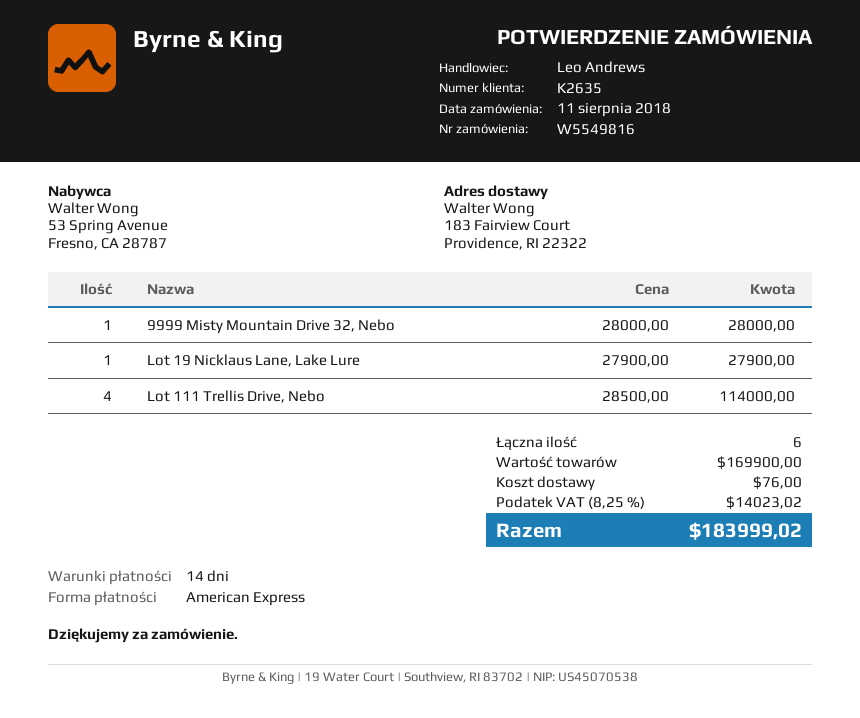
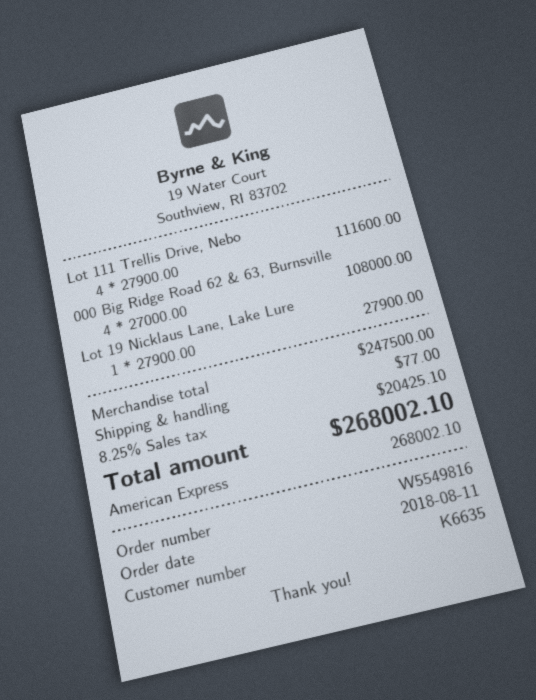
customer number: K2635 -> K6635
9999 Misty Mountain Drive 32, Nebo: 1 x 28000.00 = 28000.00 -> none
Lot 111 Trellis Drive, Nebo: 4 x 28500.00 = 114000.00 -> 4 x 27900.00 = 111600.00
000 Big Ridge Road 62 & 63, Burnsville: none -> 4 x 27000.00 = 108000.00
subtotal: 169900.00 -> 247500.00
shipping: 76.00 -> 77.00
tax: 8.25% = 14023.02 -> 8.25% = 20425.10
total: 183999.02 -> 268002.10

